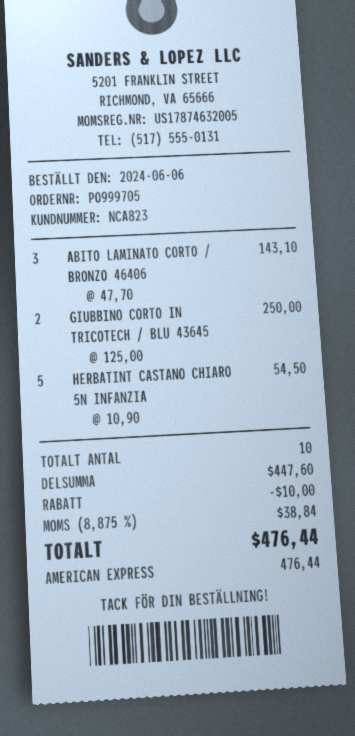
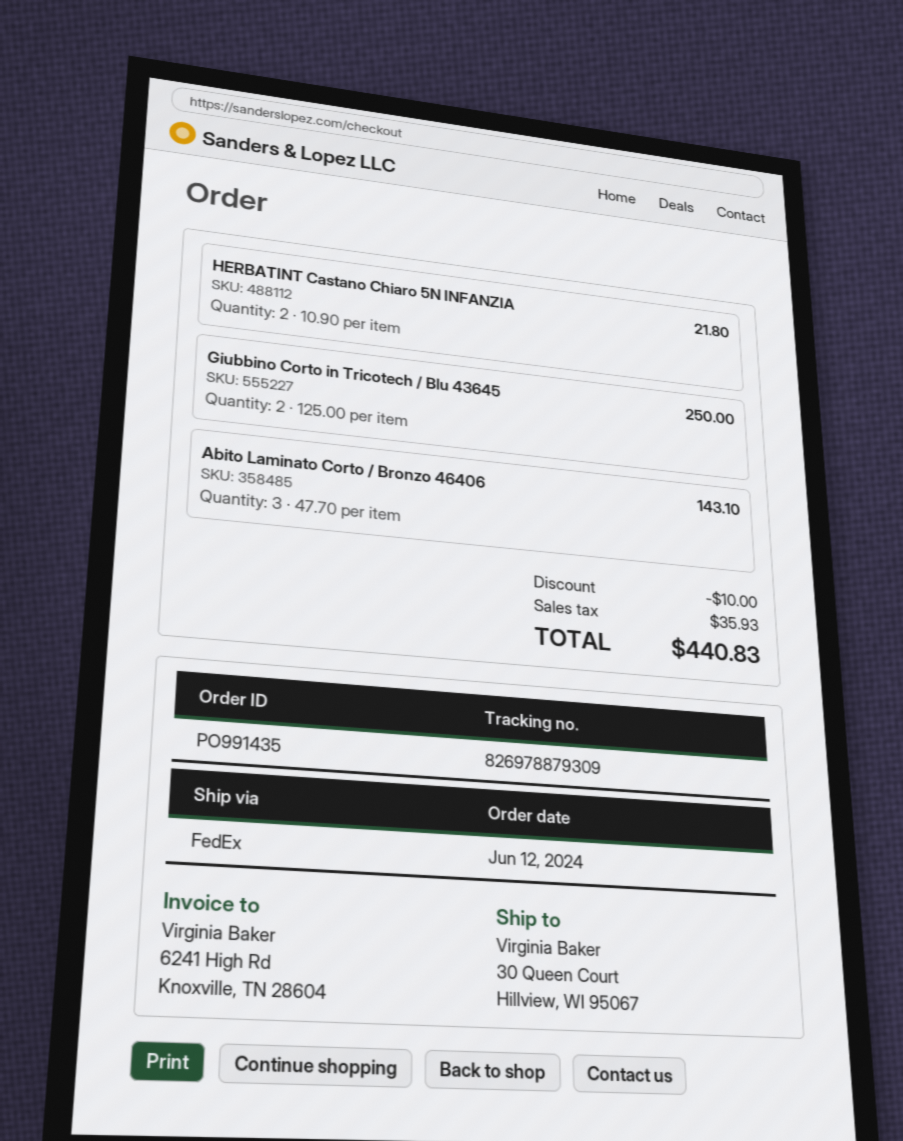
order number: PO999705 -> PO991435
order date: 2024-06-06 -> 2024-06-12
HERBATINT CASTANO CHIARO 5N INFANZIA: 5 x 10.90 = 54.50 -> 2 x 10.90 = 21.80
tax: 38.84 -> 35.93
total: 476.44 -> 440.83

